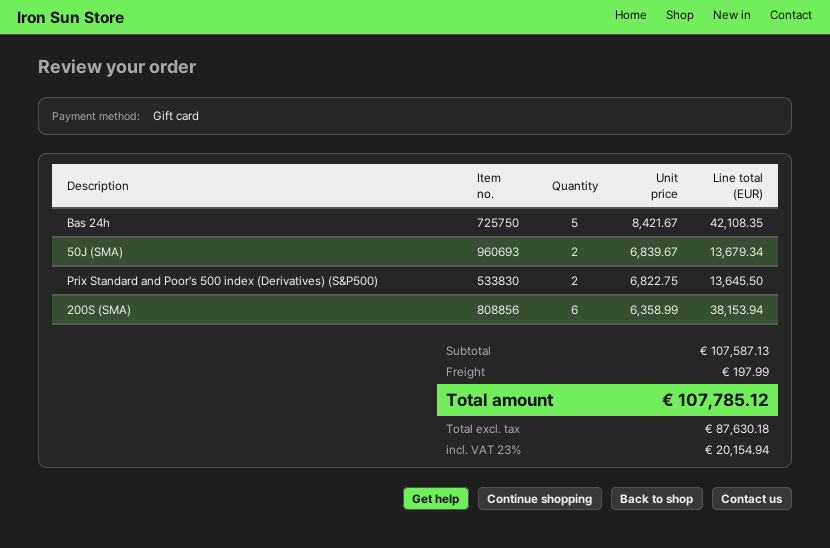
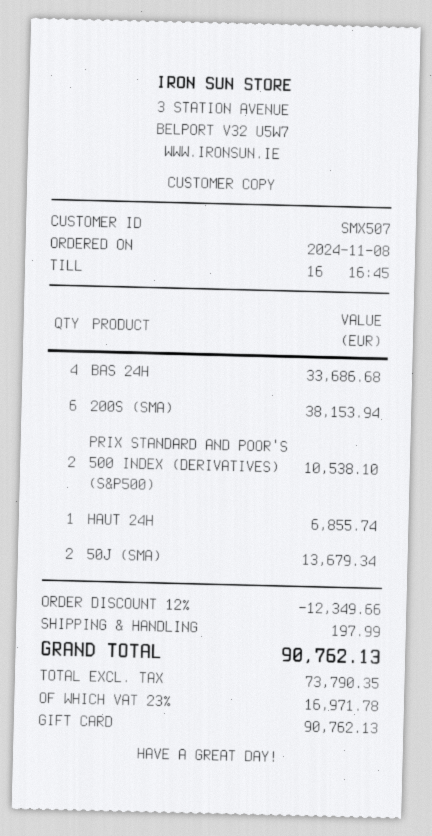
Bas 24h: 5 for 42108.35 -> 4 for 33686.68
Prix Standard and Poor's 500 index (Derivatives) (S&P500): 2 for 13645.50 -> 2 for 10538.10
HAUT 24H: none -> 1 for 6855.74
discount: none -> 12% = 12349.66
net: 87630.18 -> 73790.35
tax: 23% = 20154.94 -> 23% = 16971.78
total: 107785.12 -> 90762.13

